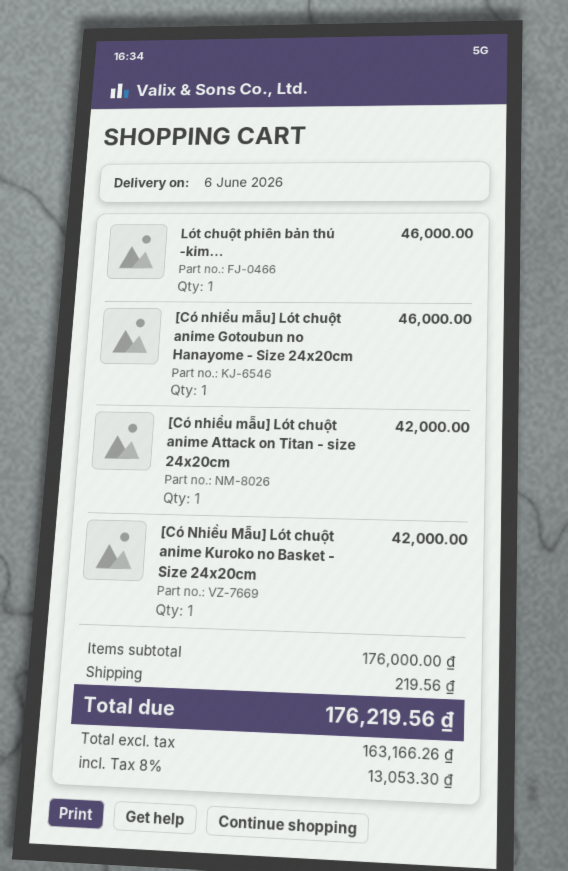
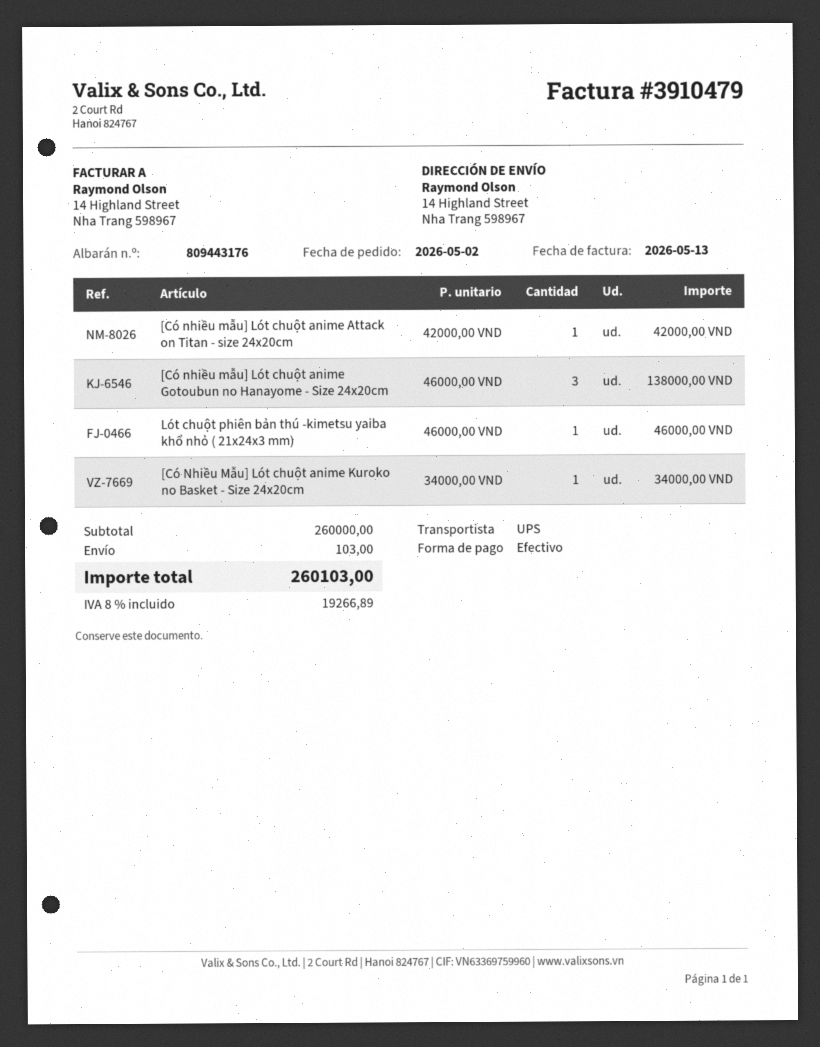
[Có nhiều mẫu] Lót chuột anime Gotoubun no Hanayome - Size 24x20cm: 1 for 46000.00 -> 3 for 138000.00
[Có Nhiều Mẫu] Lót chuột anime Kuroko no Basket - Size 24x20cm: 1 for 42000.00 -> 1 for 34000.00
subtotal: 176000.00 -> 260000.00
shipping: 219.56 -> 103.00
tax: 8% = 13053.30 -> 8% = 19266.89
total: 176219.56 -> 260103.00

